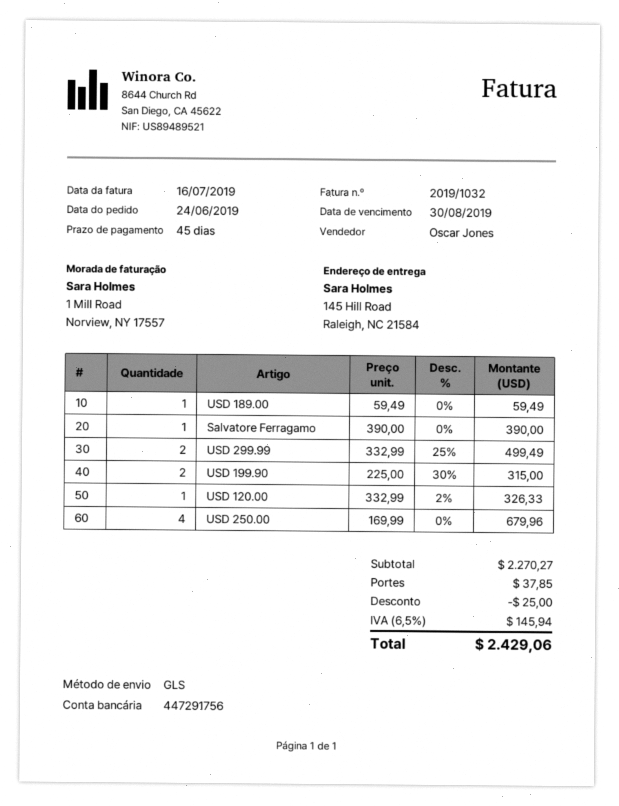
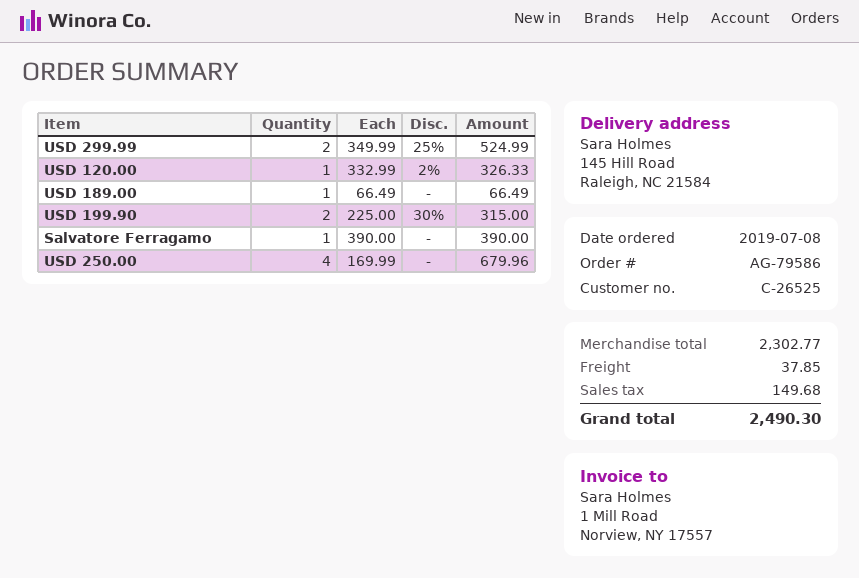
order date: 2019-06-24 -> 2019-07-08
USD 189.00: 1 x 59.49 = 59.49 -> 1 x 66.49 = 66.49
USD 299.99: 2 x 332.99 - 25% = 499.49 -> 2 x 349.99 - 25% = 524.99
subtotal: 2270.27 -> 2302.77
discount: 25.00 -> none
tax: 145.94 -> 149.68
total: 2429.06 -> 2490.30

